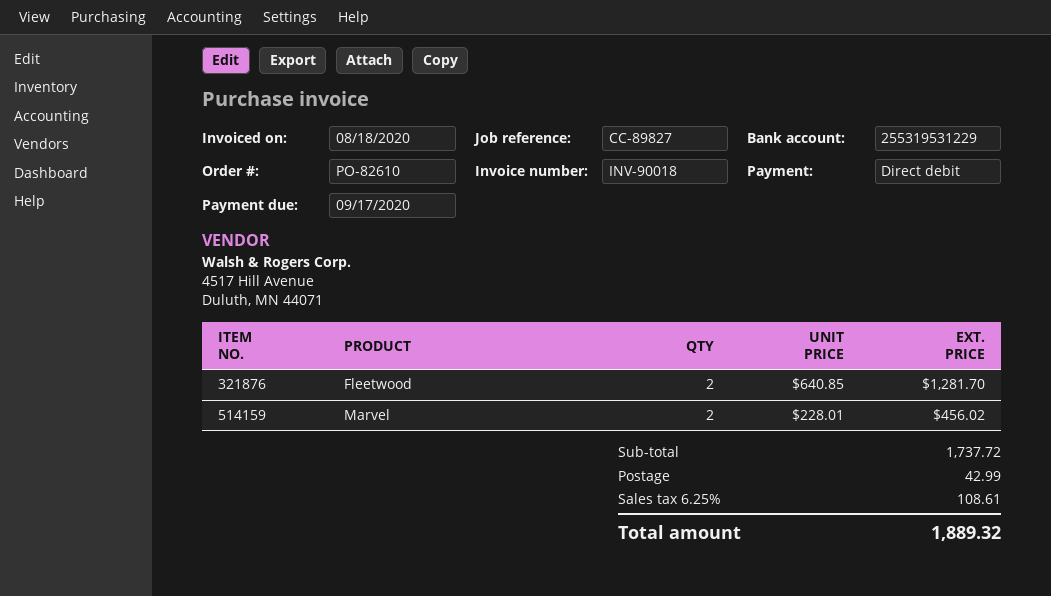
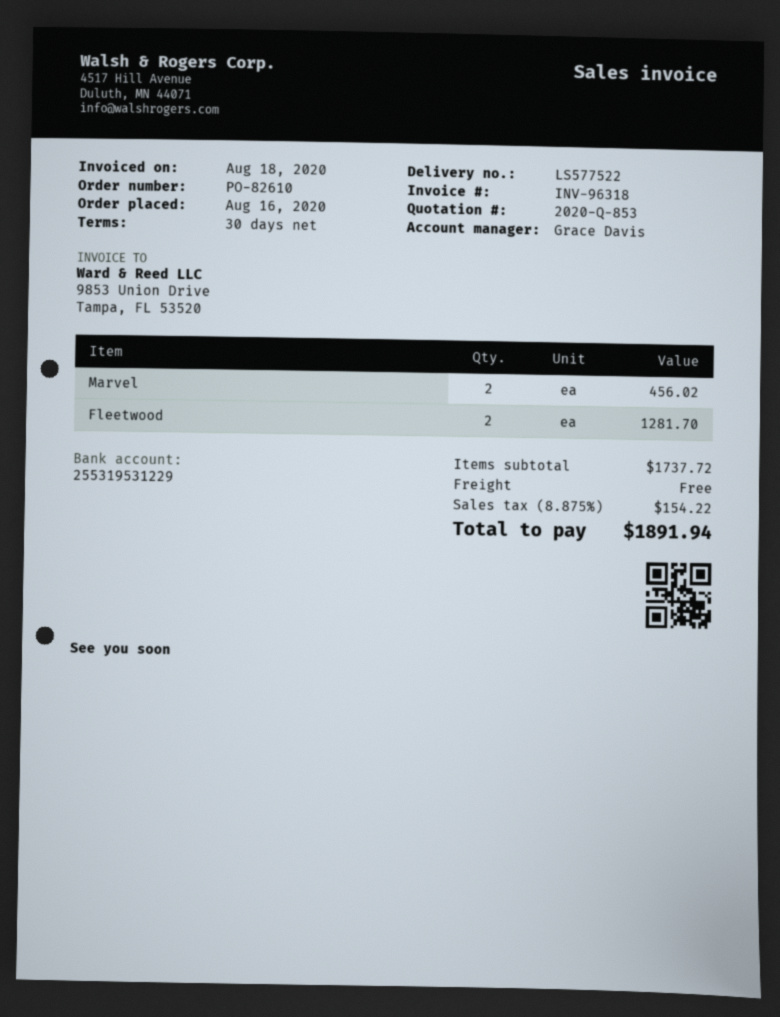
invoice number: INV-90018 -> INV-96318
shipping: 42.99 -> 0.00
tax: 6.25% = 108.61 -> 8.875% = 154.22
total: 1889.32 -> 1891.94

